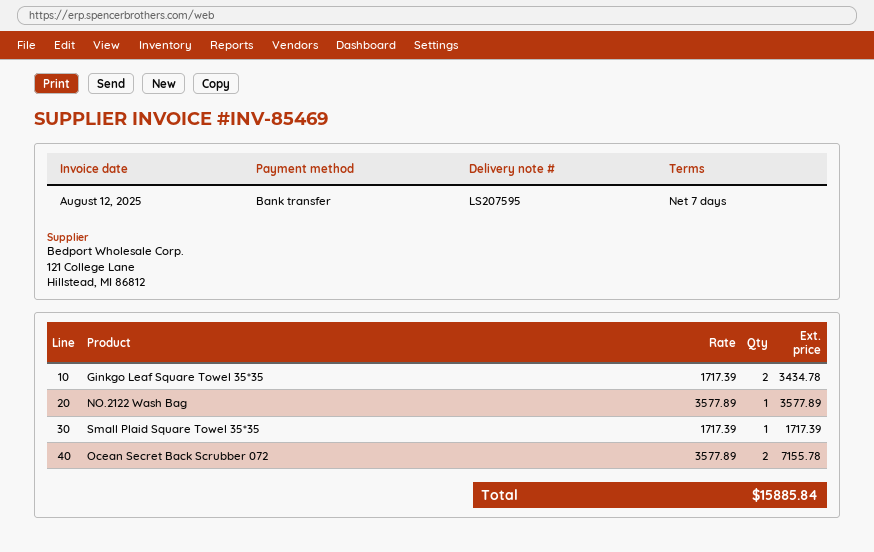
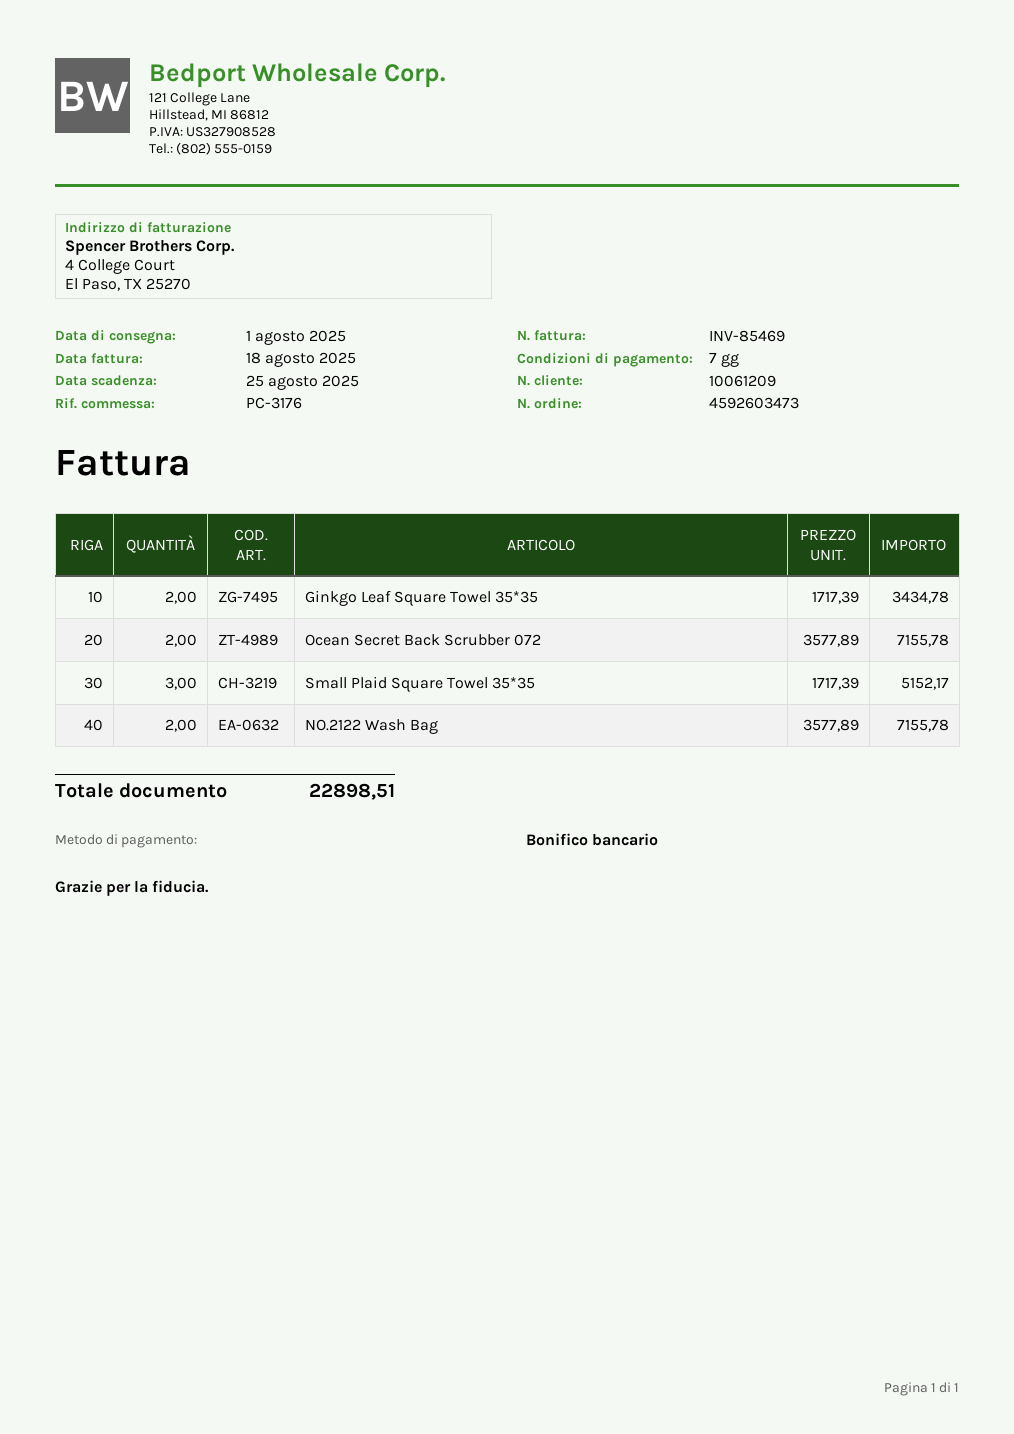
invoice date: 2025-08-12 -> 2025-08-18
NO.2122 Wash Bag: 1 x 3577.89 = 3577.89 -> 2 x 3577.89 = 7155.78
Small Plaid Square Towel 35*35: 1 x 1717.39 = 1717.39 -> 3 x 1717.39 = 5152.17
total: 15885.84 -> 22898.51

